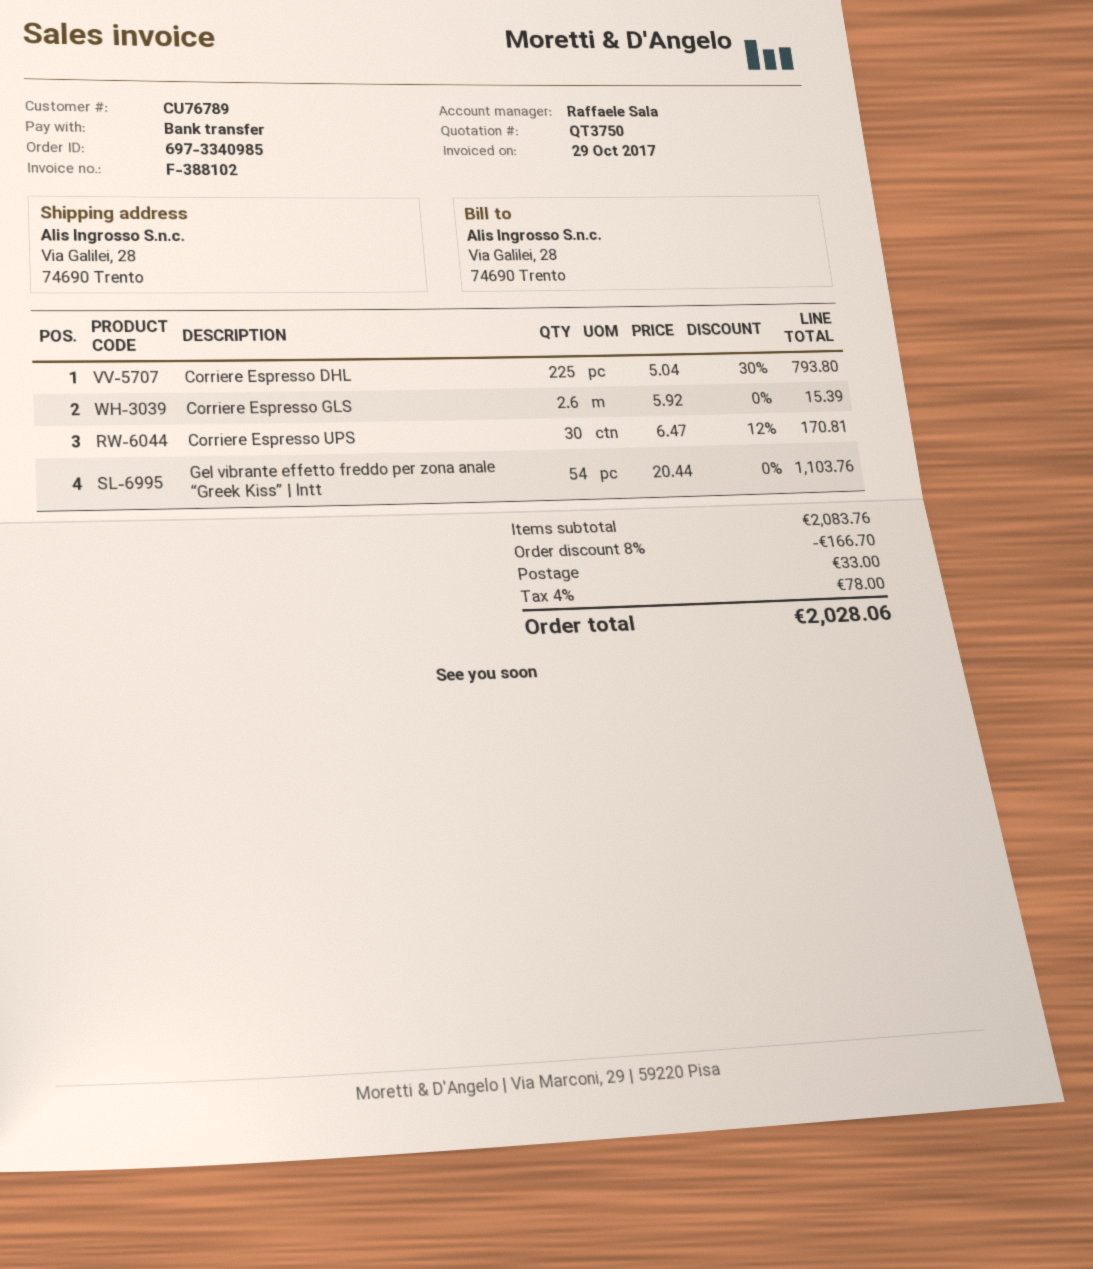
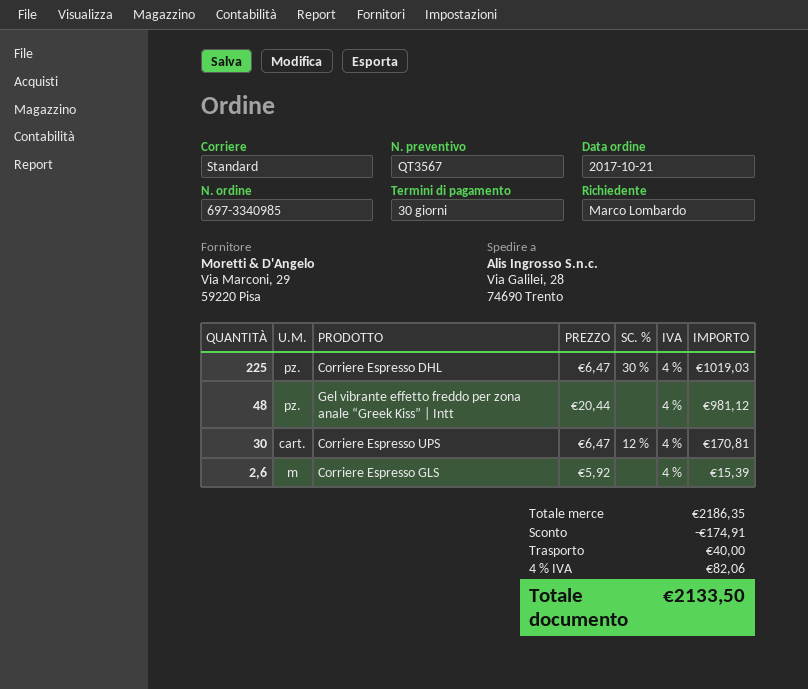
quote number: QT3750 -> QT3567
Corriere Espresso DHL: 225 x 5.04 - 30% = 793.80 -> 225 x 6.47 - 30% = 1019.03
Gel vibrante effetto freddo per zona anale “Greek Kiss” | Intt: 54 x 20.44 = 1103.76 -> 48 x 20.44 = 981.12
subtotal: 2083.76 -> 2186.35
discount: 166.70 -> 174.91
shipping: 33.00 -> 40.00
tax: 4% = 78.00 -> 4% = 82.06
total: 2028.06 -> 2133.50

